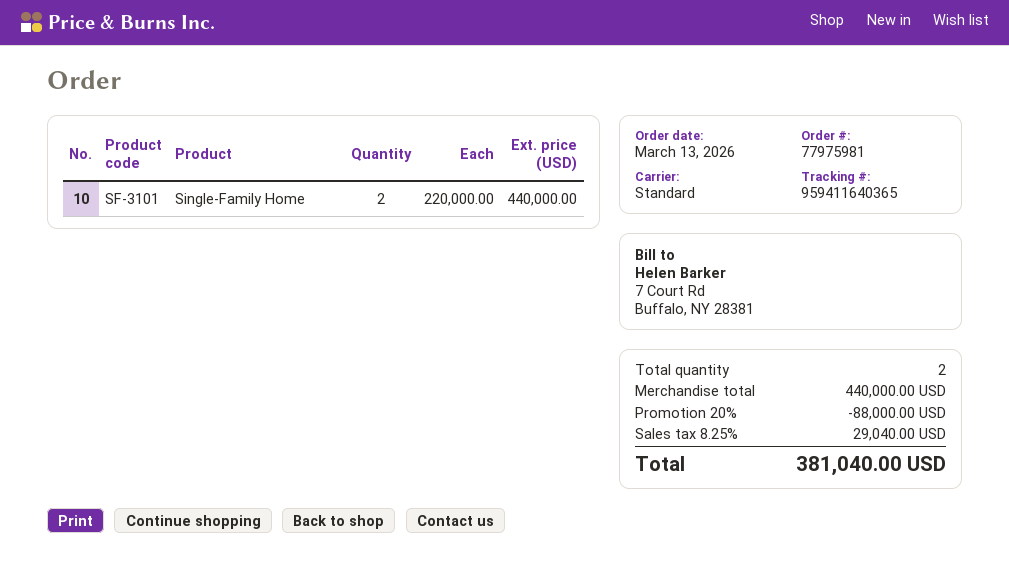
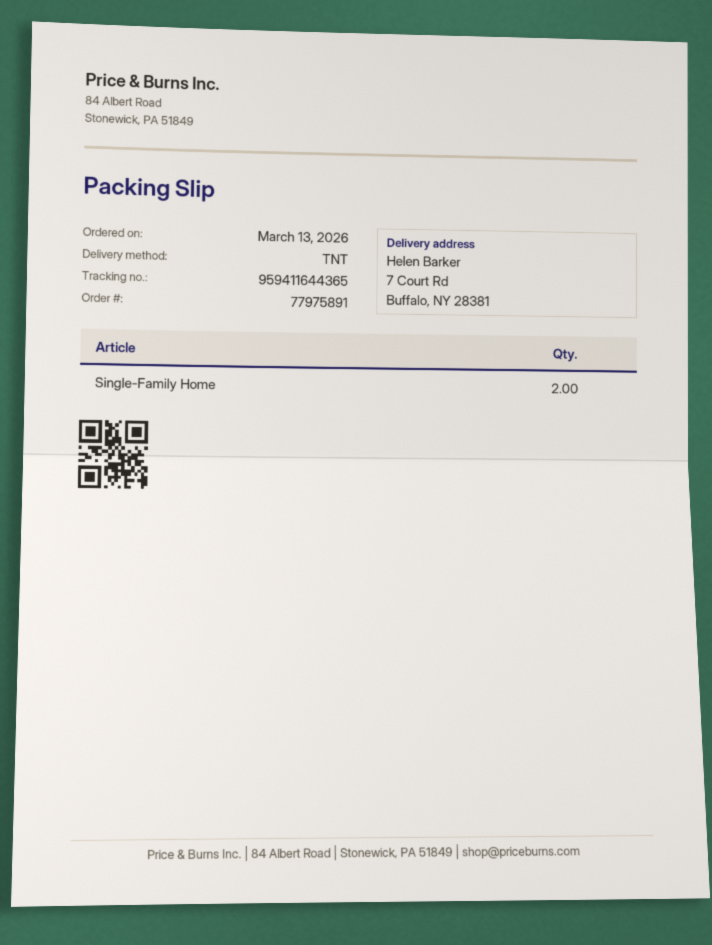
order number: 77975981 -> 77975891
shipping method: standard -> TNT
tracking number: 959411640365 -> 959411644365

